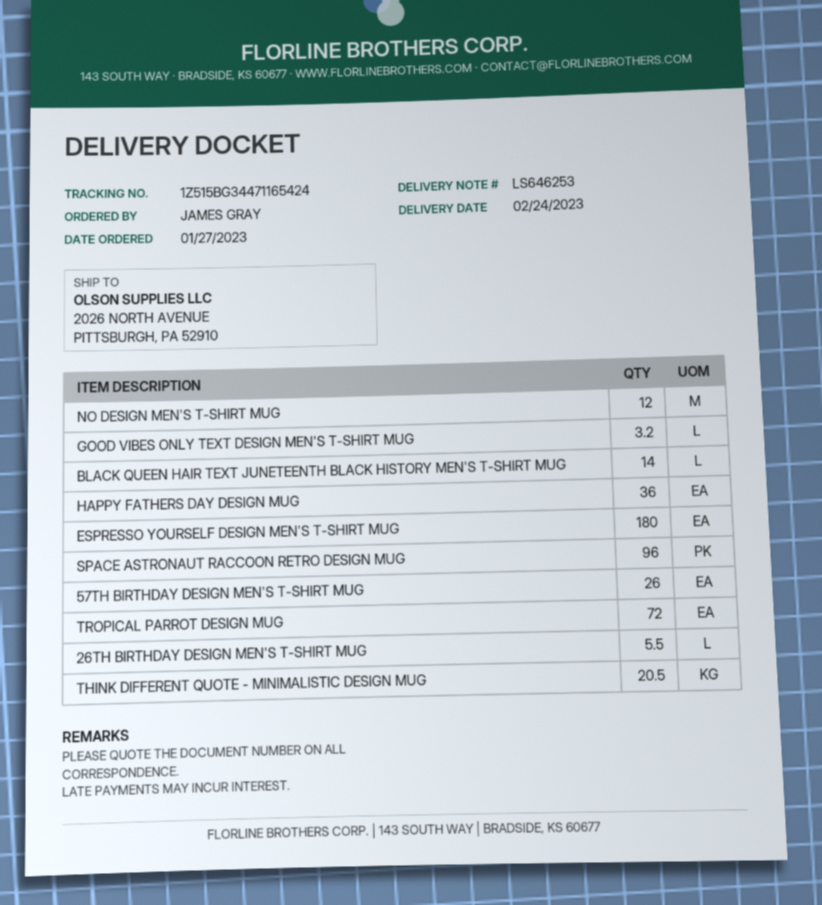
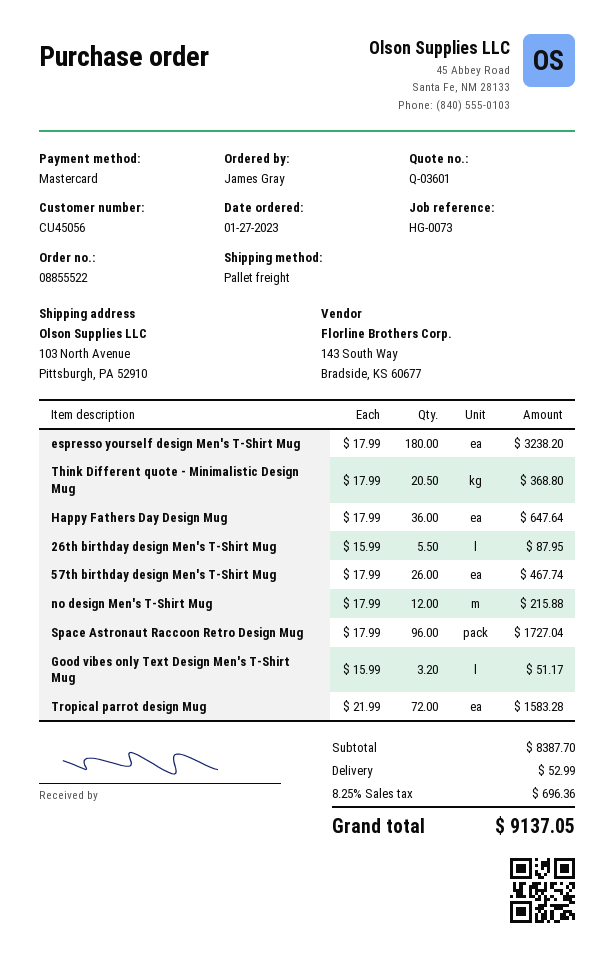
ship to: 2026 NORTH AVENUE, PITTSBURGH, PA 52910 -> 103 North Avenue, Pittsburgh, PA 52910
BLACK QUEEN HAIR TEXT JUNETEENTH BLACK HISTORY MEN'S T-SHIRT MUG: 14 -> none

